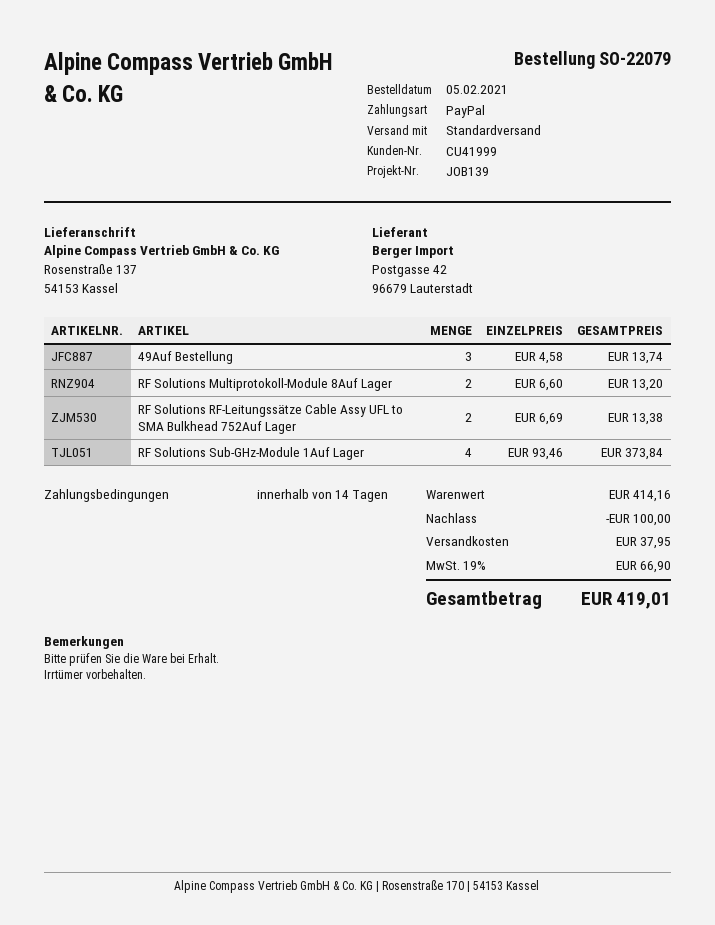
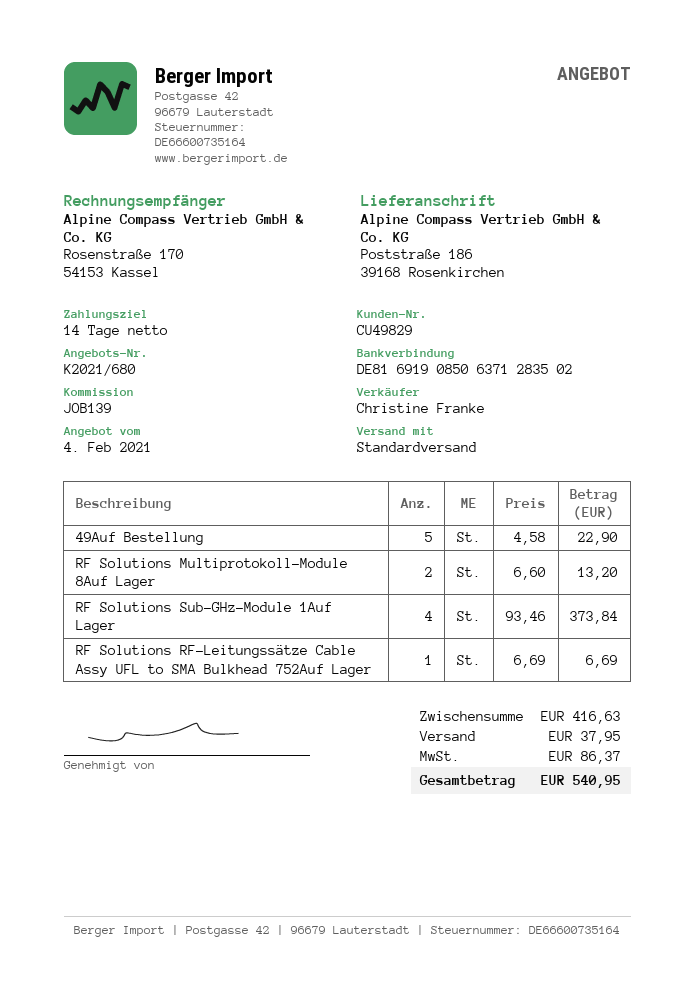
customer number: CU41999 -> CU49829
ship to: Rosenstraße 137, 54153 Kassel -> Poststraße 186, 39168 Rosenkirchen
49Auf Bestellung: 3 x 4.58 = 13.74 -> 5 x 4.58 = 22.90
RF Solutions RF-Leitungssätze Cable Assy UFL to SMA Bulkhead 752Auf Lager: 2 x 6.69 = 13.38 -> 1 x 6.69 = 6.69
subtotal: 414.16 -> 416.63
discount: 100.00 -> none
tax: 66.90 -> 86.37
total: 419.01 -> 540.95

